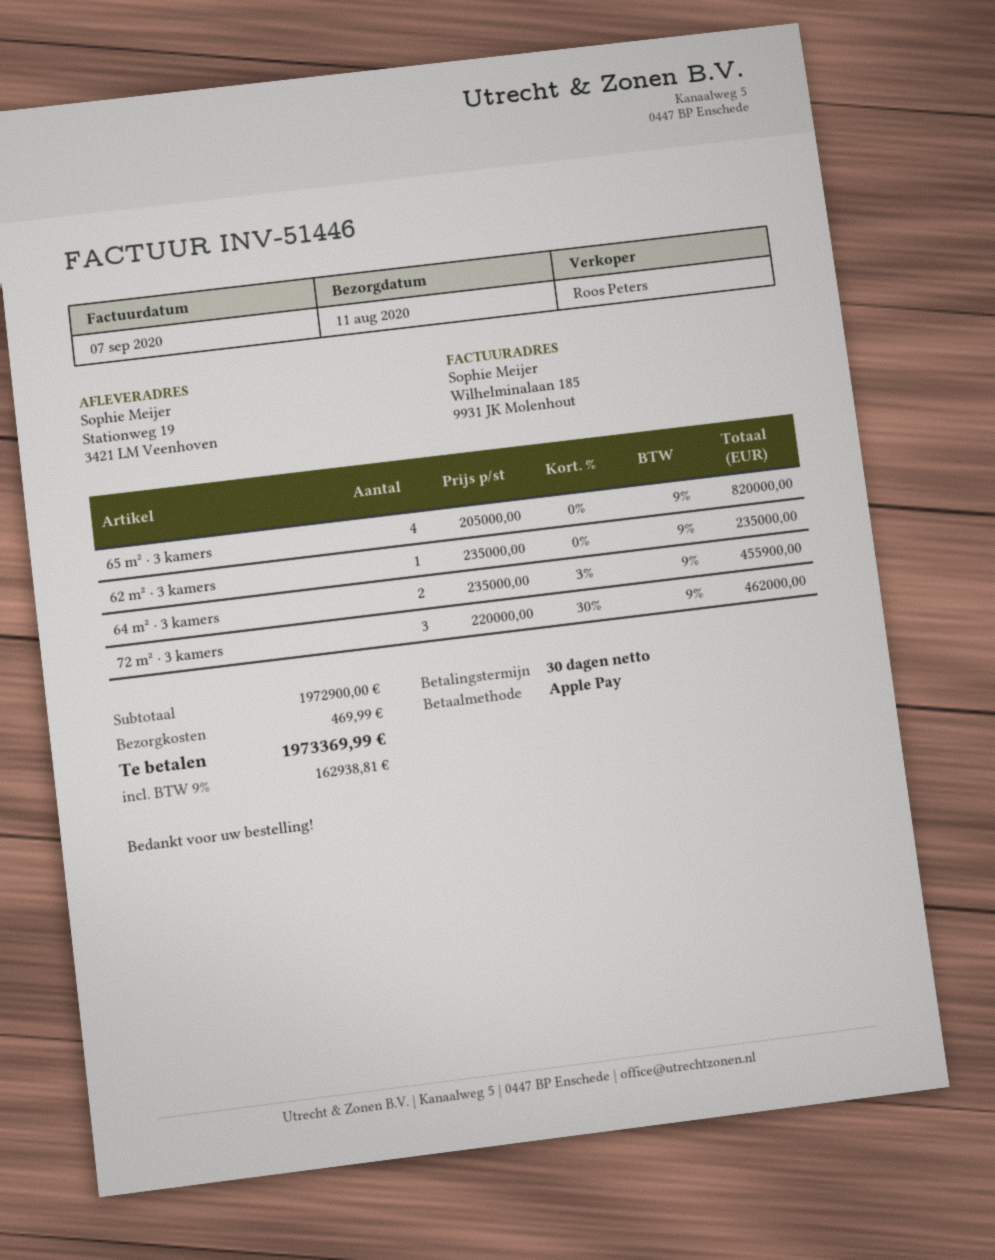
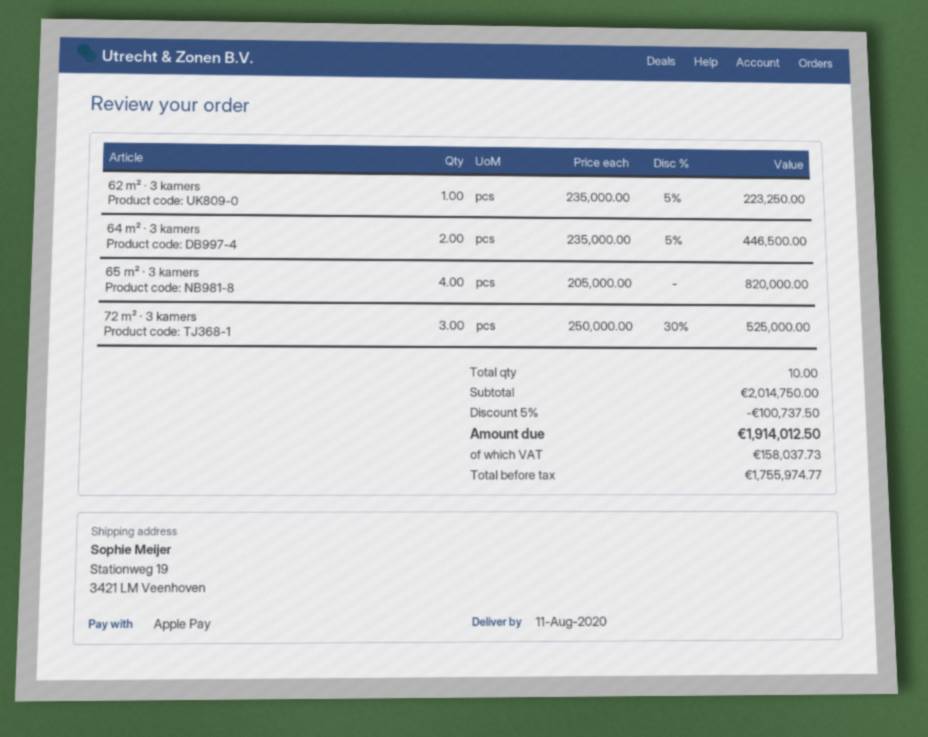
62 m² · 3 kamers: 1 x 235000.00 = 235000.00 -> 1 x 235000.00 - 5% = 223250.00
64 m² · 3 kamers: 2 x 235000.00 - 3% = 455900.00 -> 2 x 235000.00 - 5% = 446500.00
72 m² · 3 kamers: 3 x 220000.00 - 30% = 462000.00 -> 3 x 250000.00 - 30% = 525000.00
subtotal: 1972900.00 -> 2014750.00
discount: none -> 5% = 100737.50
shipping: 469.99 -> none
tax: 162938.81 -> 158037.73
total: 1973369.99 -> 1914012.50

